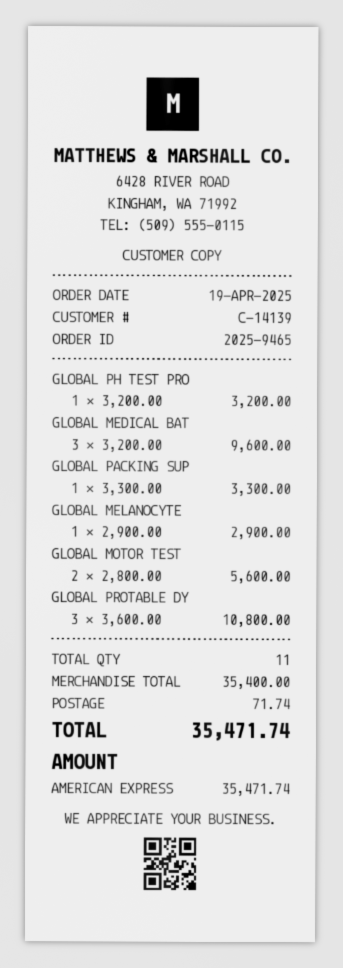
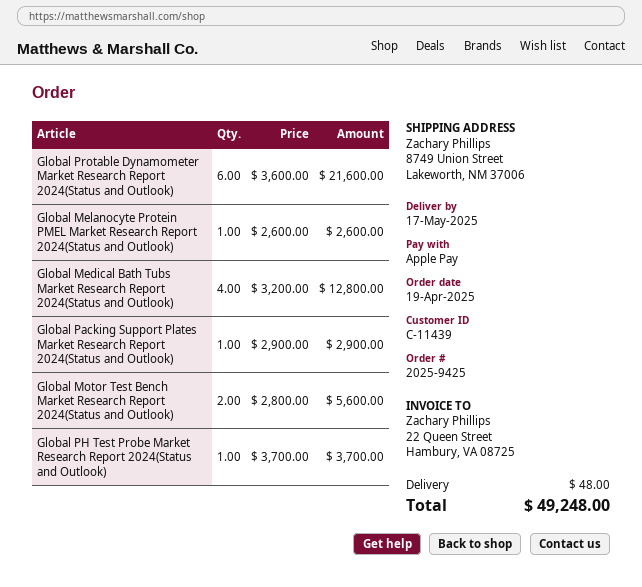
order number: 2025-9465 -> 2025-9425
customer number: C-14139 -> C-11439
payment method: American Express -> Apple Pay
GLOBAL PH TEST PRO: 1 x 3200.00 = 3200.00 -> 1 x 3700.00 = 3700.00
GLOBAL MEDICAL BAT: 3 x 3200.00 = 9600.00 -> 4 x 3200.00 = 12800.00
GLOBAL PACKING SUP: 1 x 3300.00 = 3300.00 -> 1 x 2900.00 = 2900.00
GLOBAL MELANOCYTE: 1 x 2900.00 = 2900.00 -> 1 x 2600.00 = 2600.00
GLOBAL PROTABLE DY: 3 x 3600.00 = 10800.00 -> 6 x 3600.00 = 21600.00
shipping: 71.74 -> 48.00
total: 35471.74 -> 49248.00

